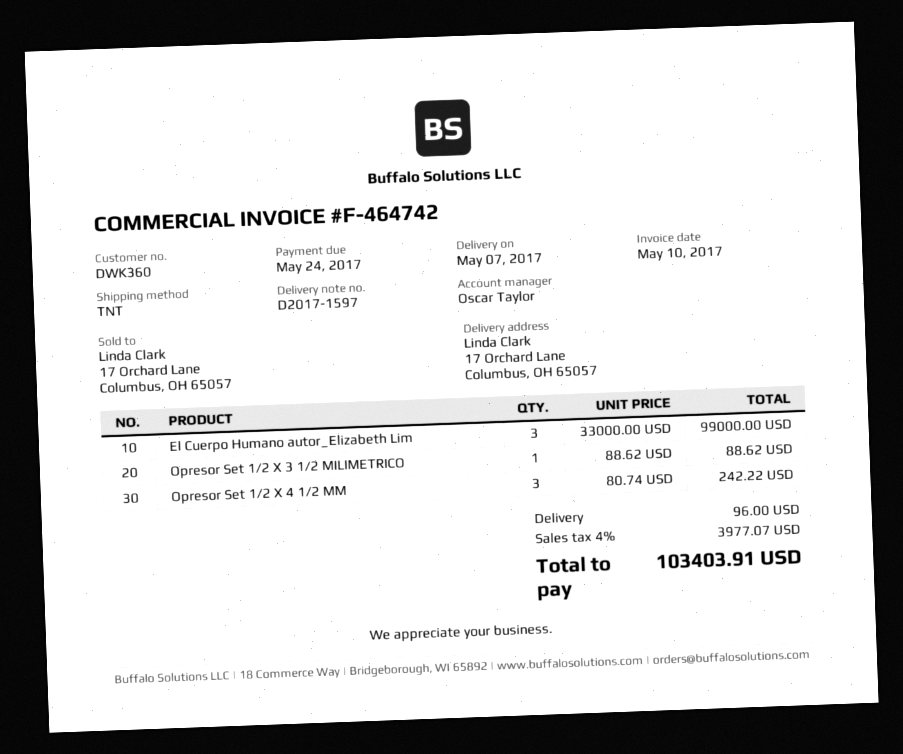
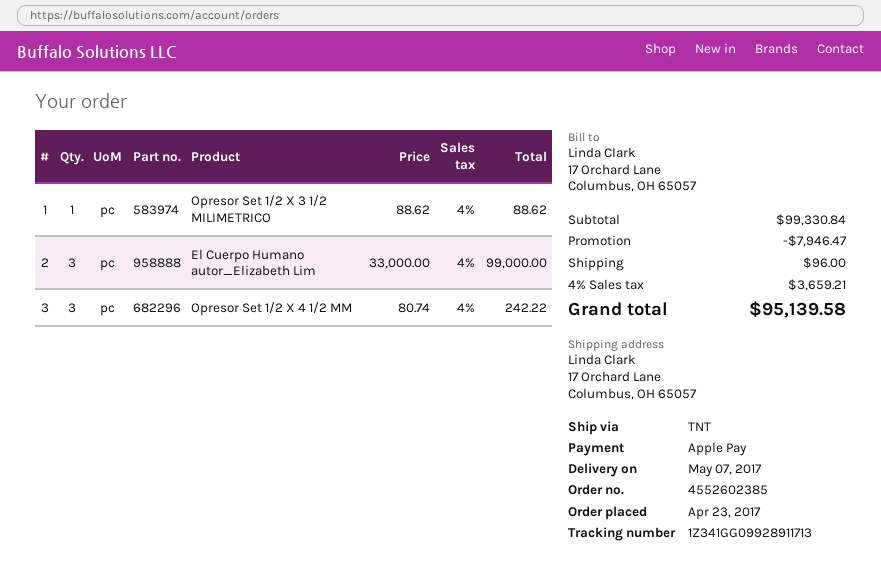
discount: none -> 7946.47
tax: 4% = 3977.07 -> 4% = 3659.21
total: 103403.91 -> 95139.58

